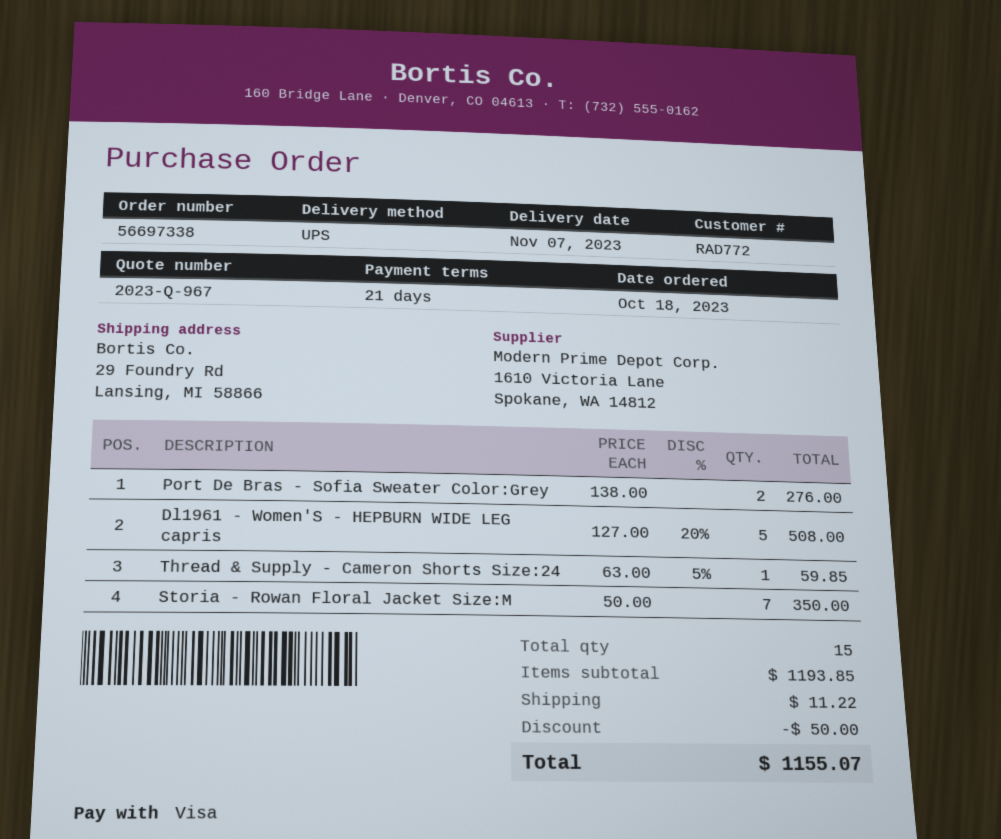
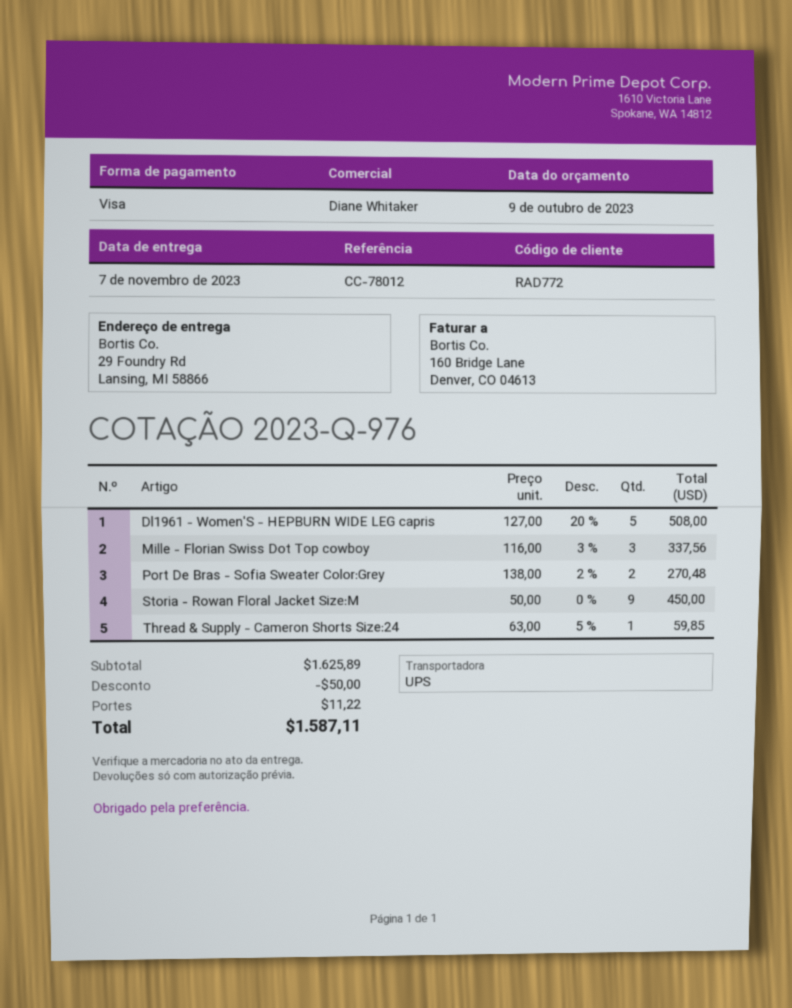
quote number: 2023-Q-967 -> 2023-Q-976
Port De Bras - Sofia Sweater Color:Grey: 2 x 138.00 = 276.00 -> 2 x 138.00 - 2% = 270.48
Storia - Rowan Floral Jacket Size:M: 7 x 50.00 = 350.00 -> 9 x 50.00 = 450.00
Mille - Florian Swiss Dot Top cowboy: none -> 3 x 116.00 - 3% = 337.56
subtotal: 1193.85 -> 1625.89
total: 1155.07 -> 1587.11

